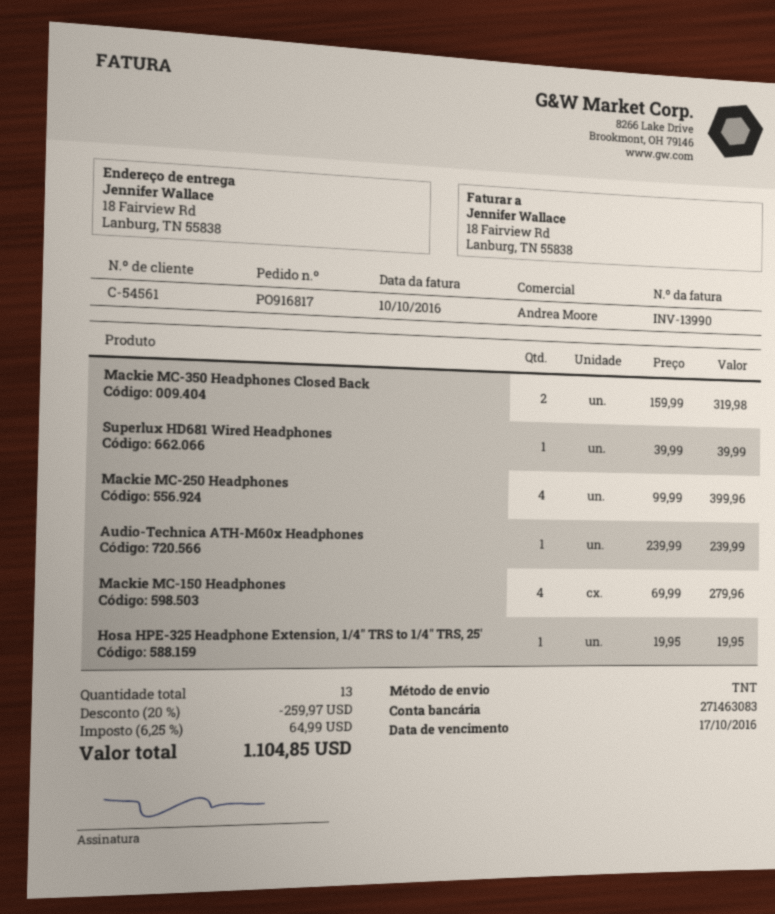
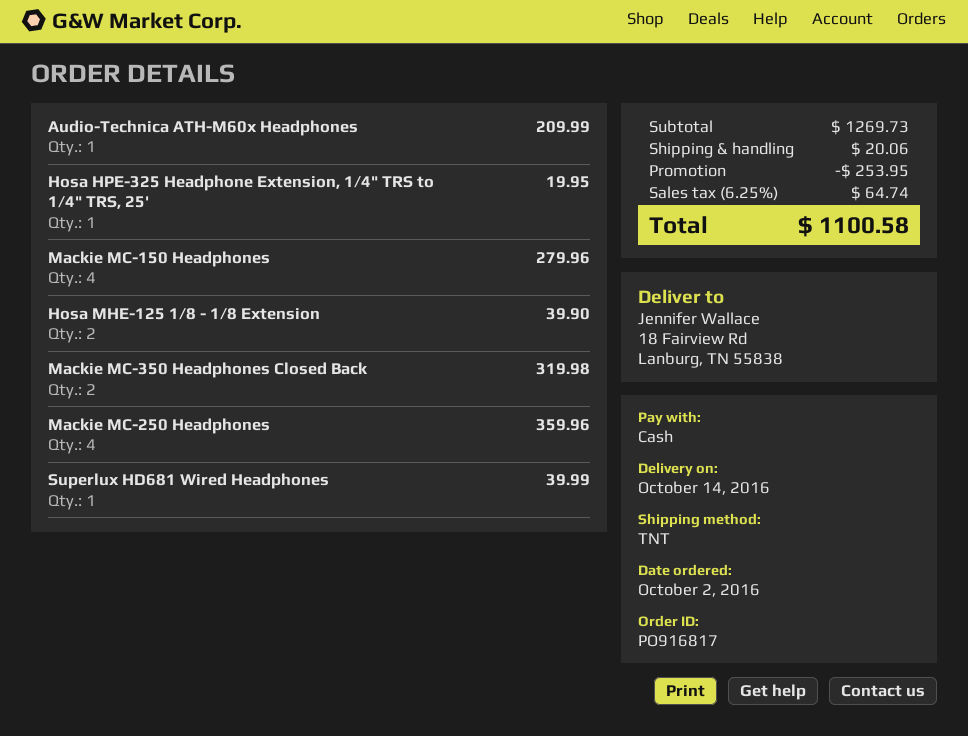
Mackie MC-250 Headphones: 4 for 399.96 -> 4 for 359.96
Audio-Technica ATH-M60x Headphones: 1 for 239.99 -> 1 for 209.99
Hosa MHE-125 1/8 - 1/8 Extension: none -> 2 for 39.90
discount: 259.97 -> 253.95
shipping: none -> 20.06
tax: 6.25% = 64.99 -> 6.25% = 64.74
total: 1104.85 -> 1100.58

